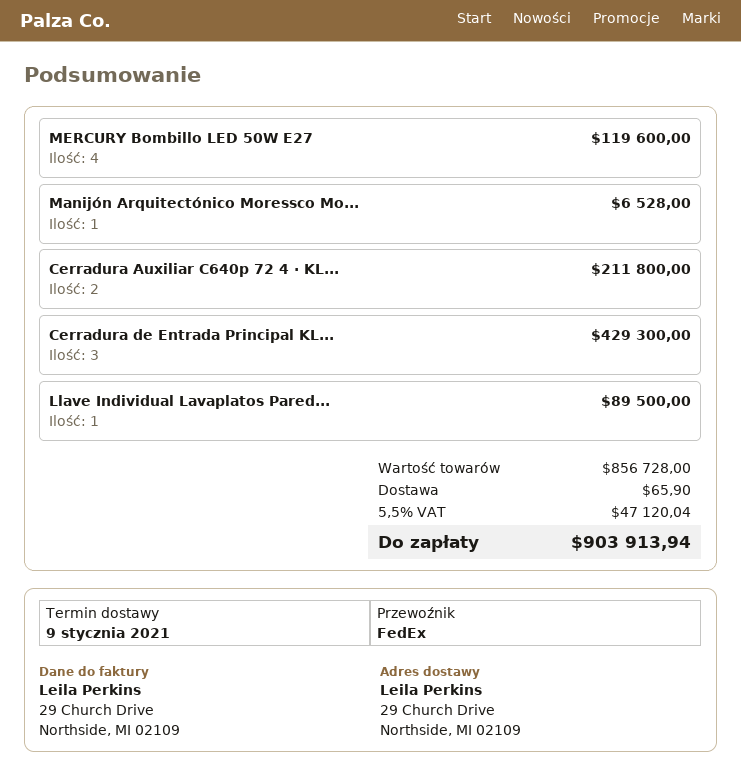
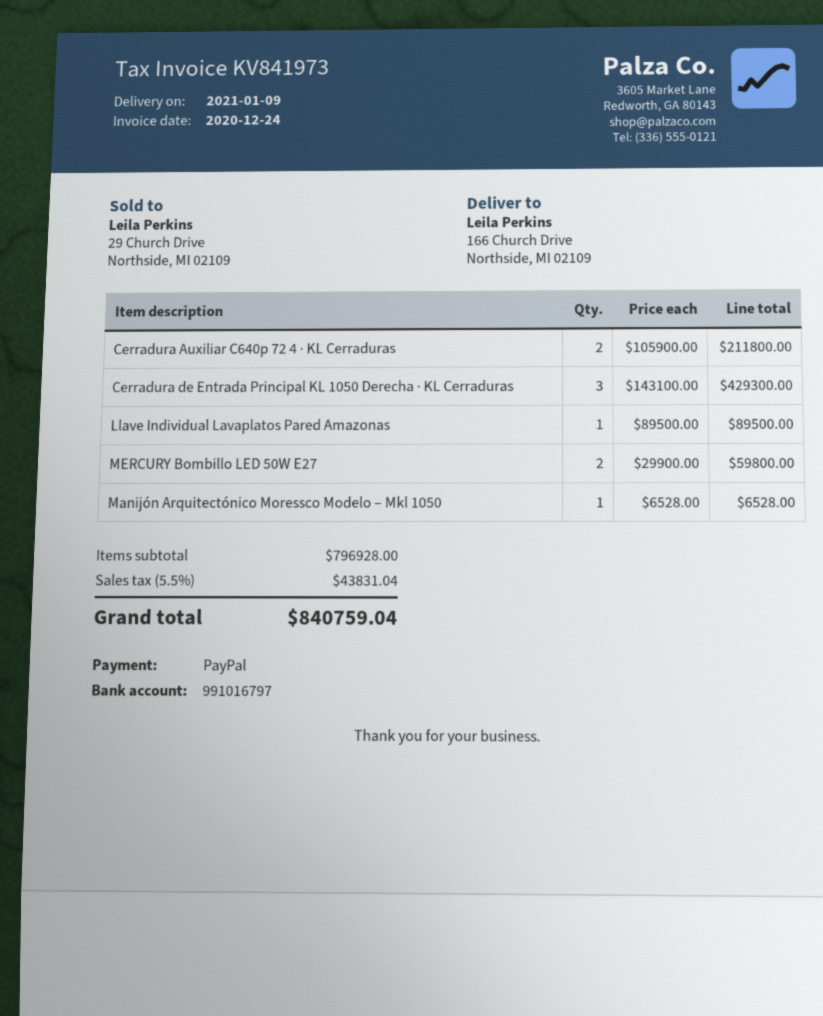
ship to: 29 Church Drive, Northside, MI 02109 -> 166 Church Drive, Northside, MI 02109
MERCURY Bombillo LED 50W E27: 4 for 119600.00 -> 2 for 59800.00
subtotal: 856728.00 -> 796928.00
shipping: 65.90 -> none
tax: 5.5% = 47120.04 -> 5.5% = 43831.04
total: 903913.94 -> 840759.04

